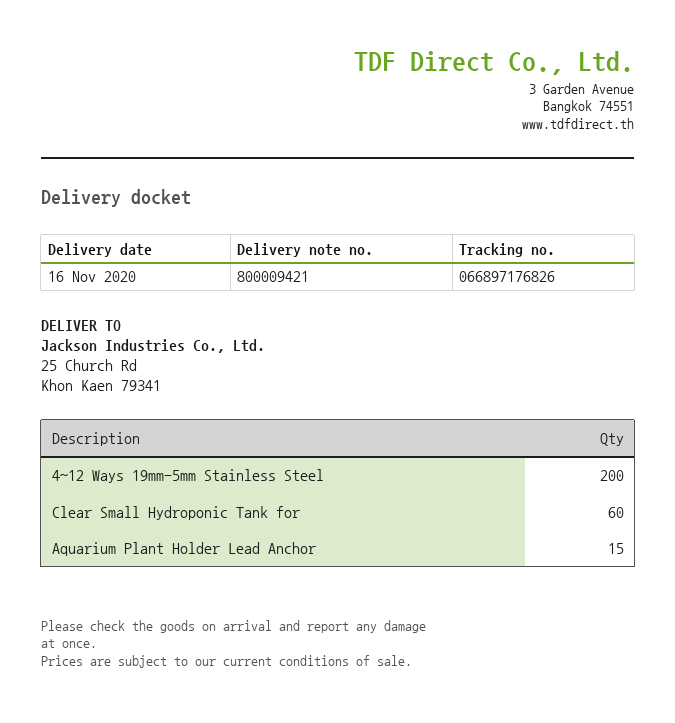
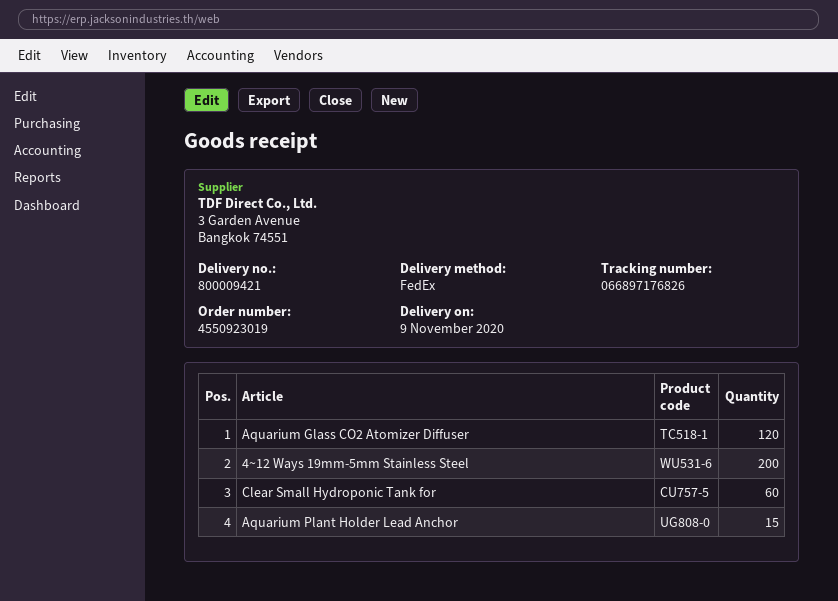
delivery date: 2020-11-16 -> 2020-11-09
Aquarium Glass CO2 Atomizer Diffuser: none -> 120

